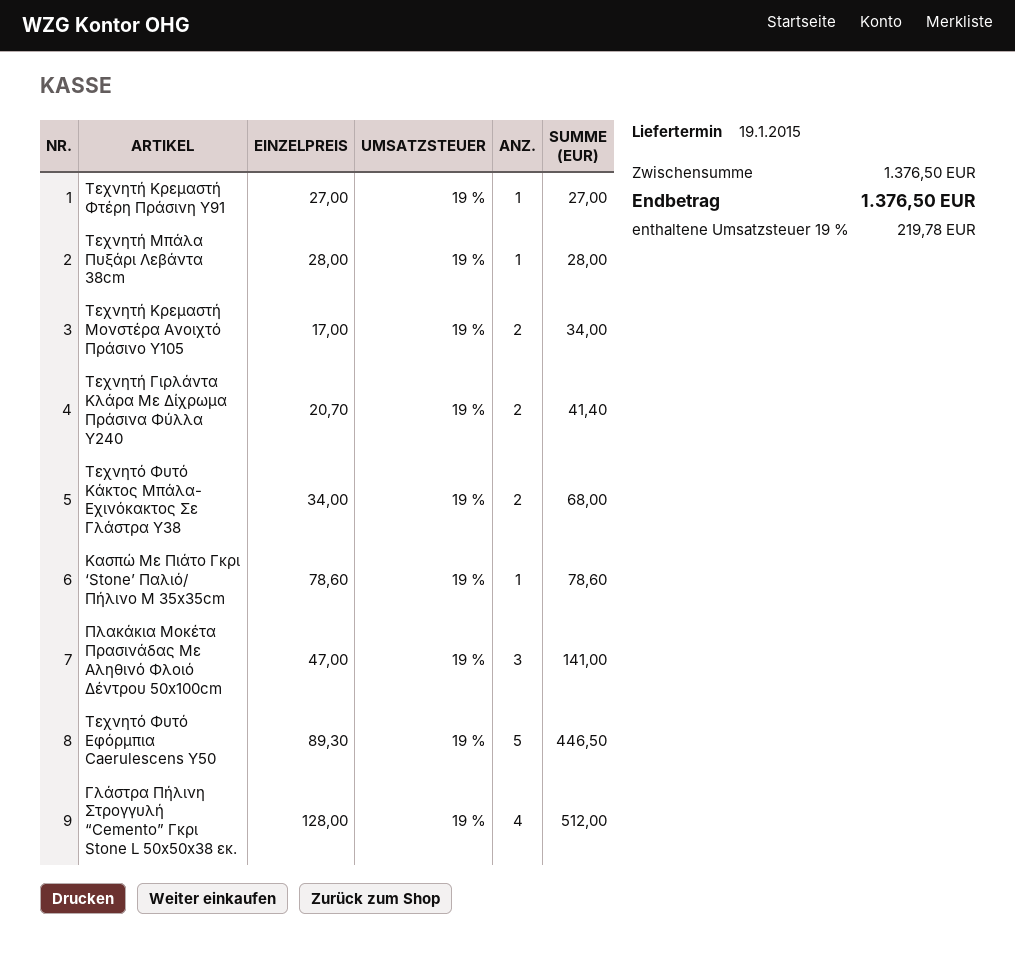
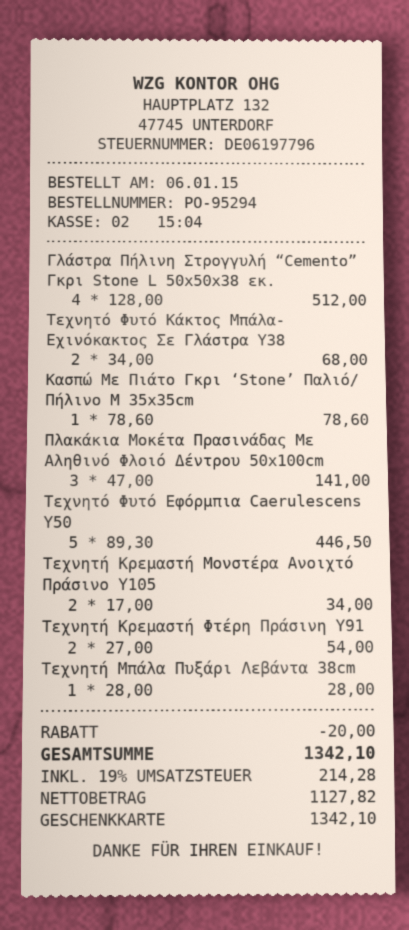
Τεχνητή Κρεμαστή Φτέρη Πράσινη Υ91: 1 x 27.00 = 27.00 -> 2 x 27.00 = 54.00
Τεχνητή Γιρλάντα Κλάρα Με Δίχρωμα Πράσινα Φύλλα Υ240: 2 x 20.70 = 41.40 -> none
discount: none -> 20.00
tax: 19% = 219.78 -> 19% = 214.28
total: 1376.50 -> 1342.10

